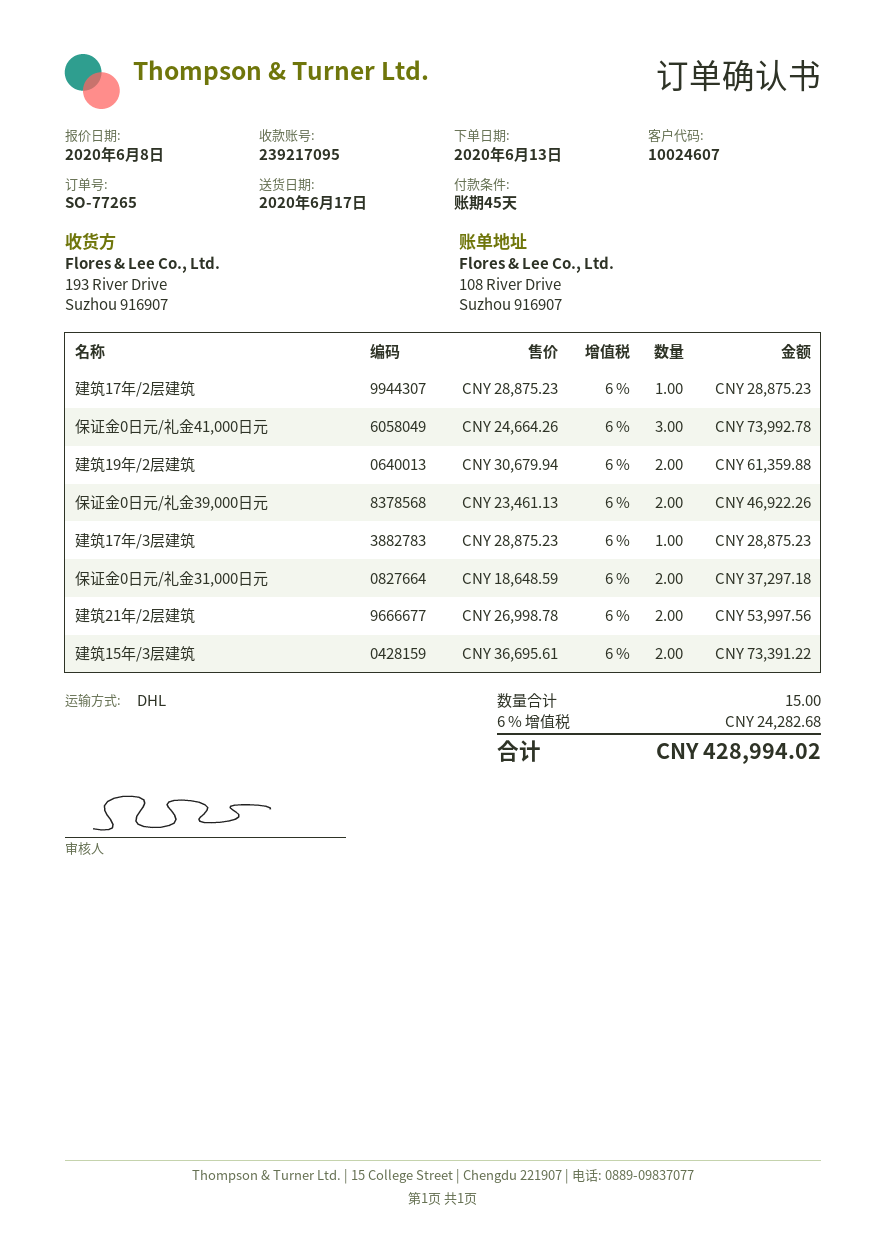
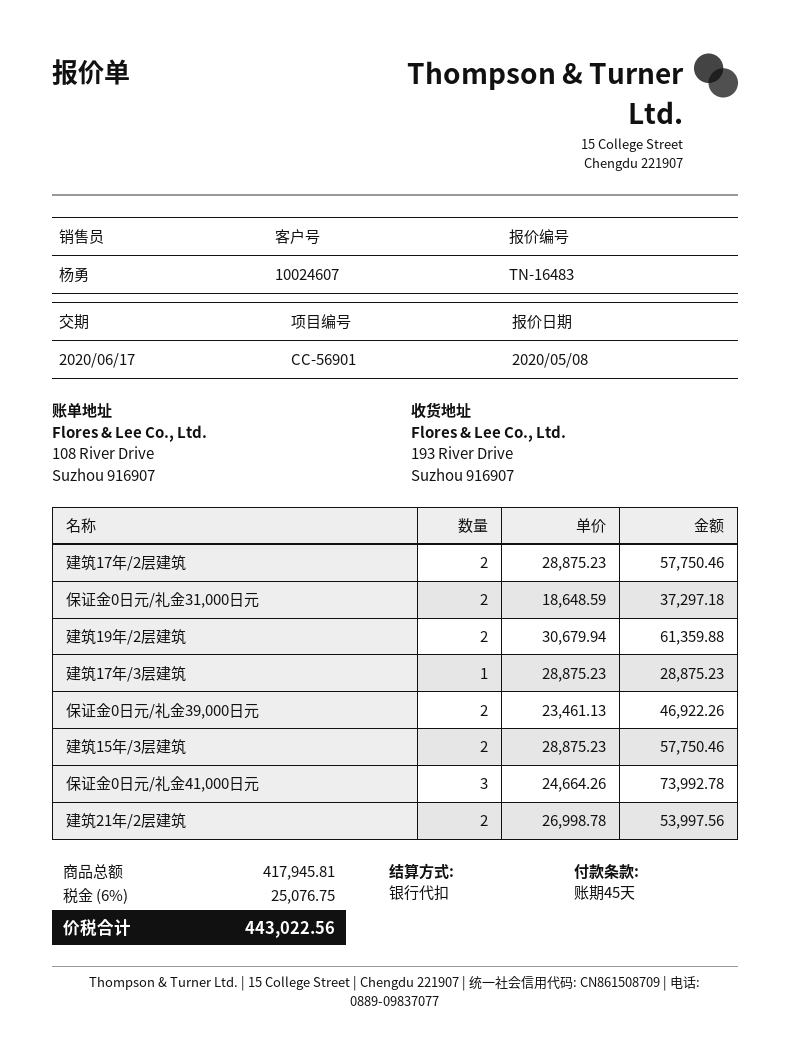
quote date: 2020-06-08 -> 2020-05-08
建筑17年/2层建筑: 1 x 28875.23 = 28875.23 -> 2 x 28875.23 = 57750.46
建筑15年/3层建筑: 2 x 36695.61 = 73391.22 -> 2 x 28875.23 = 57750.46
tax: 6% = 24282.68 -> 6% = 25076.75
total: 428994.02 -> 443022.56

